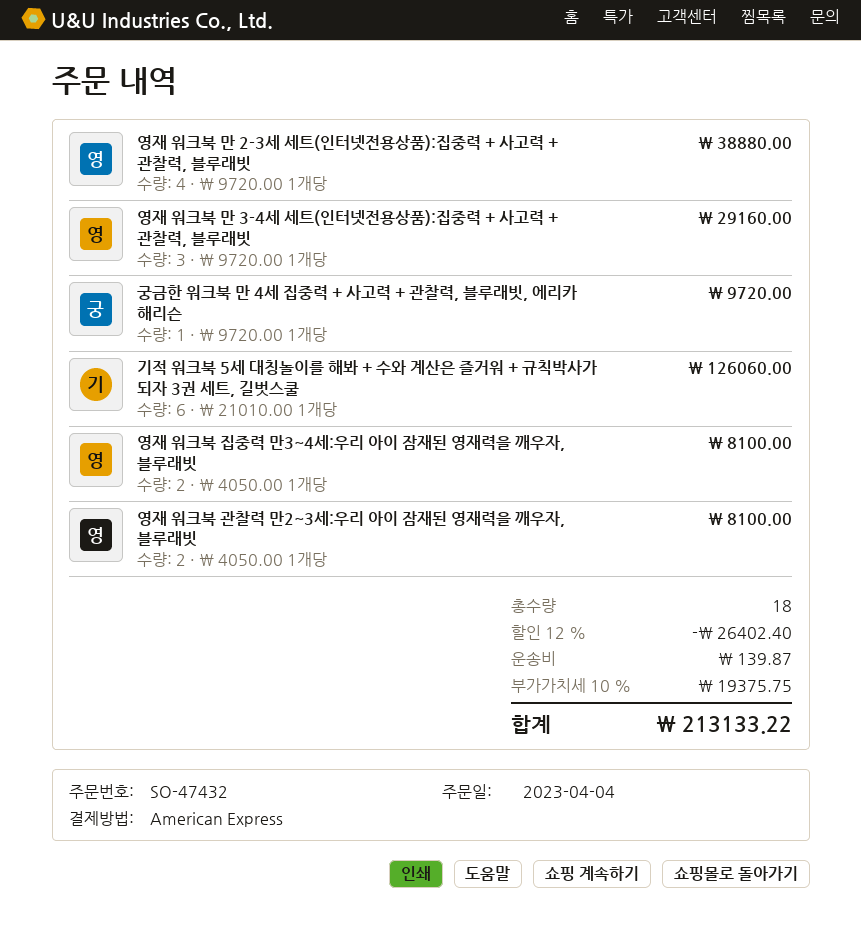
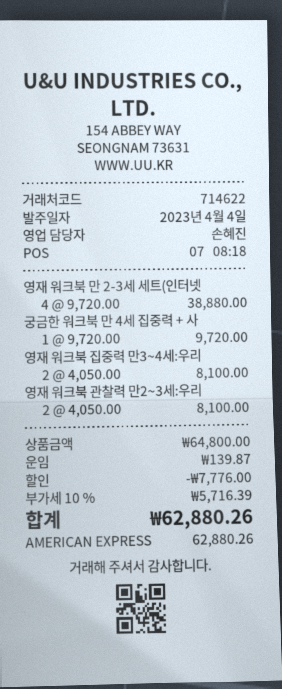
영재 워크북 만 3-4세 세트(인터넷전용상품):집중력 + 사고력 + 관찰력, 블루래빗: 3 x 9720.00 = 29160.00 -> none
기적 워크북 5세 대칭놀이를 해봐 + 수와 계산은 즐거워 + 규칙박사가 되자 3권 세트, 길벗스쿨: 6 x 21010.00 = 126060.00 -> none
discount: 26402.40 -> 7776.00
tax: 10% = 19375.75 -> 10% = 5716.39
total: 213133.22 -> 62880.26

